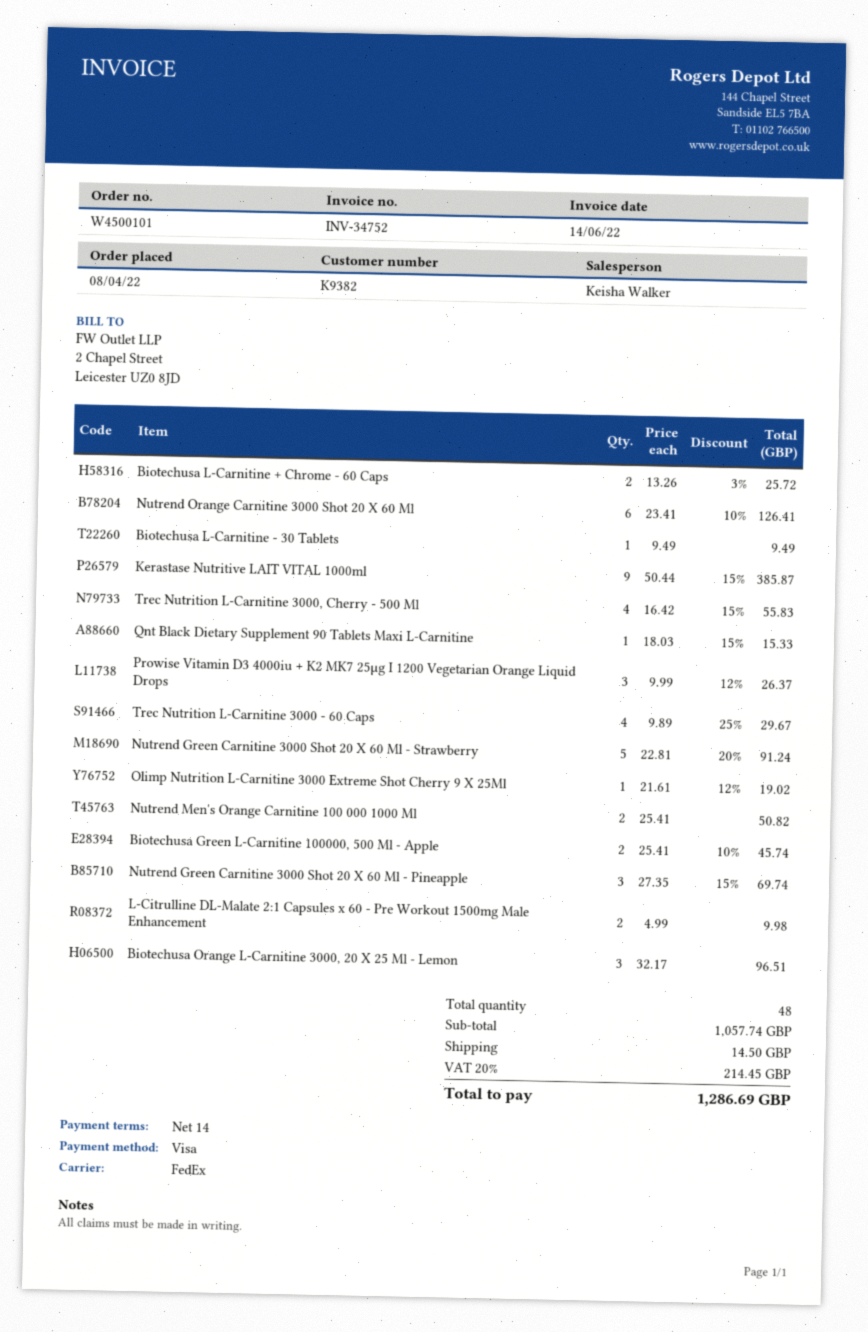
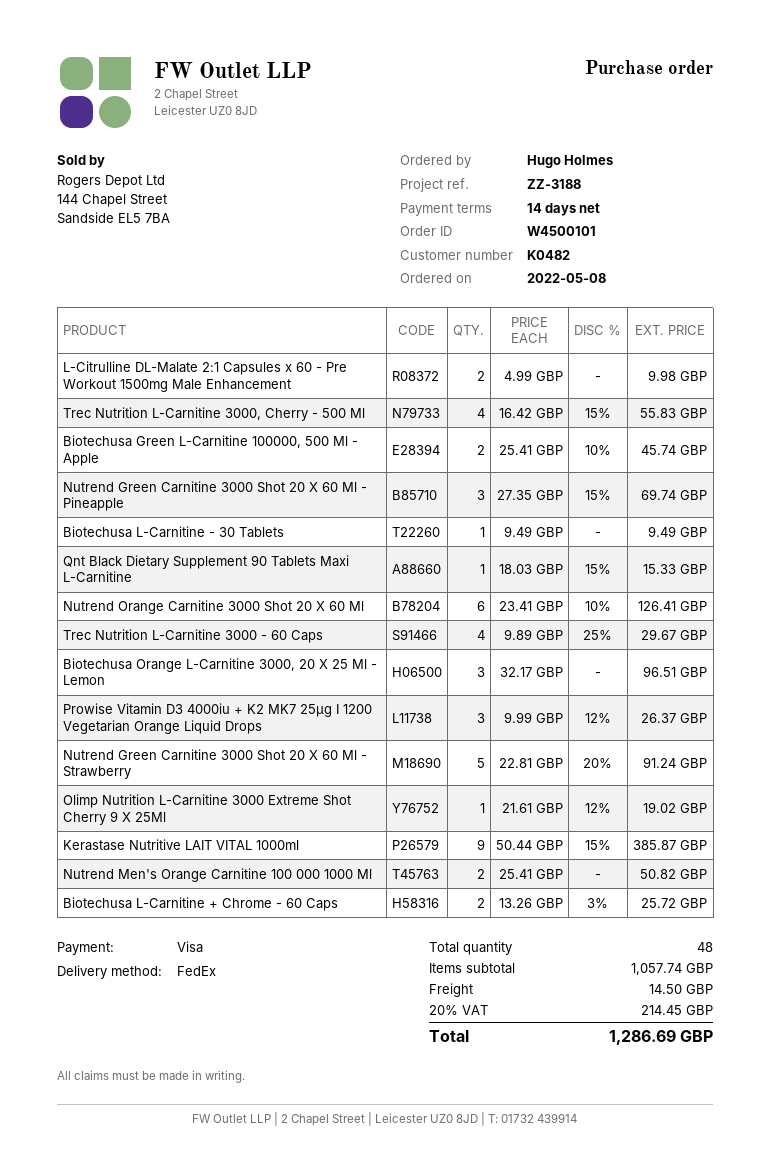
order date: 2022-04-08 -> 2022-05-08
customer number: K9382 -> K0482

